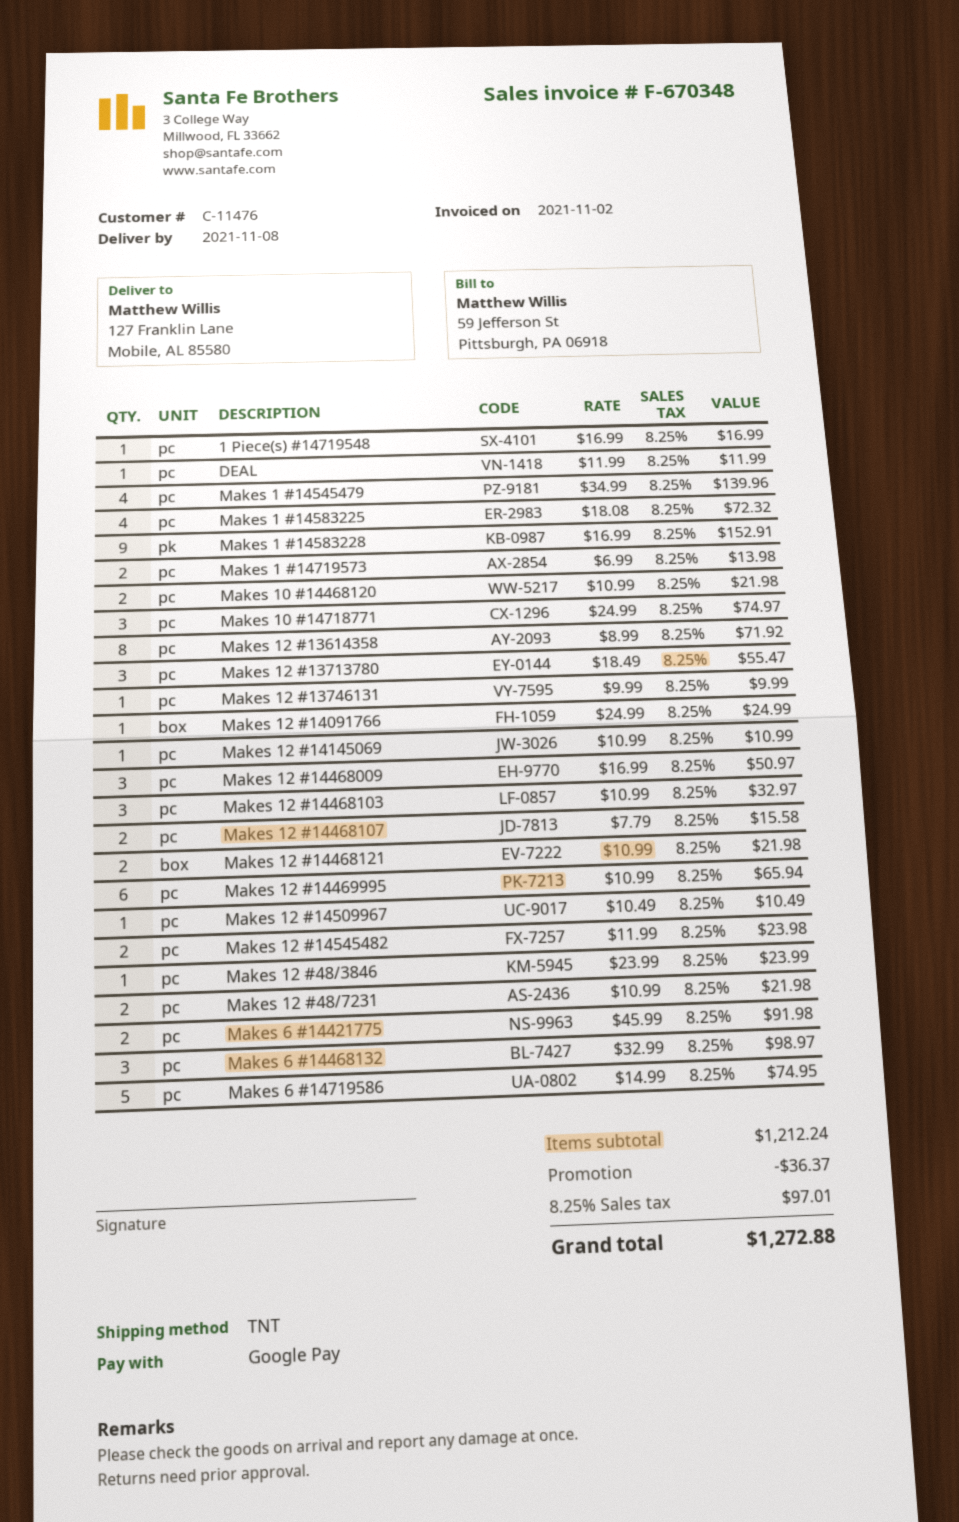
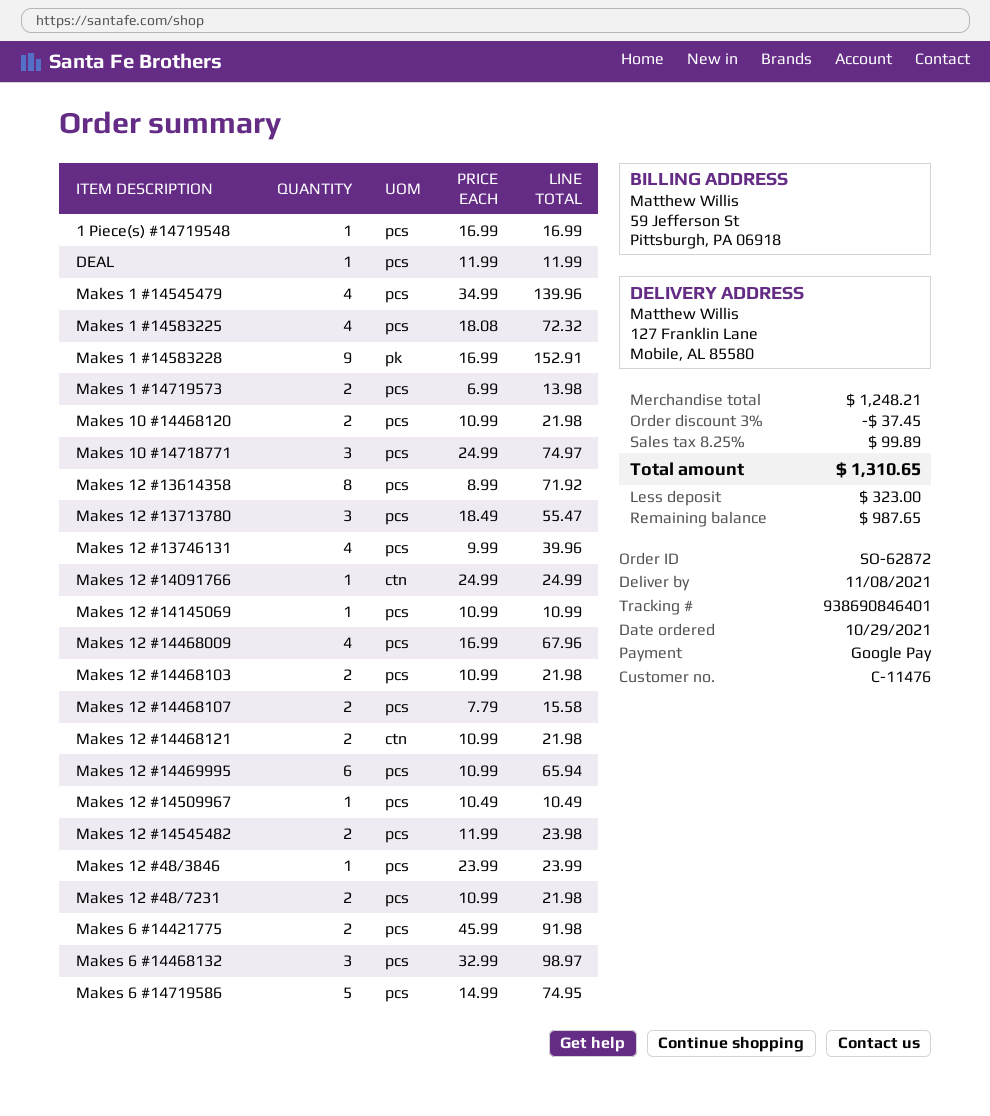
Makes 12 #13746131: 1 x 9.99 = 9.99 -> 4 x 9.99 = 39.96
Makes 12 #14468009: 3 x 16.99 = 50.97 -> 4 x 16.99 = 67.96
Makes 12 #14468103: 3 x 10.99 = 32.97 -> 2 x 10.99 = 21.98
subtotal: 1212.24 -> 1248.21
discount: 36.37 -> 37.45
tax: 8.25% = 97.01 -> 8.25% = 99.89
total: 1272.88 -> 1310.65

